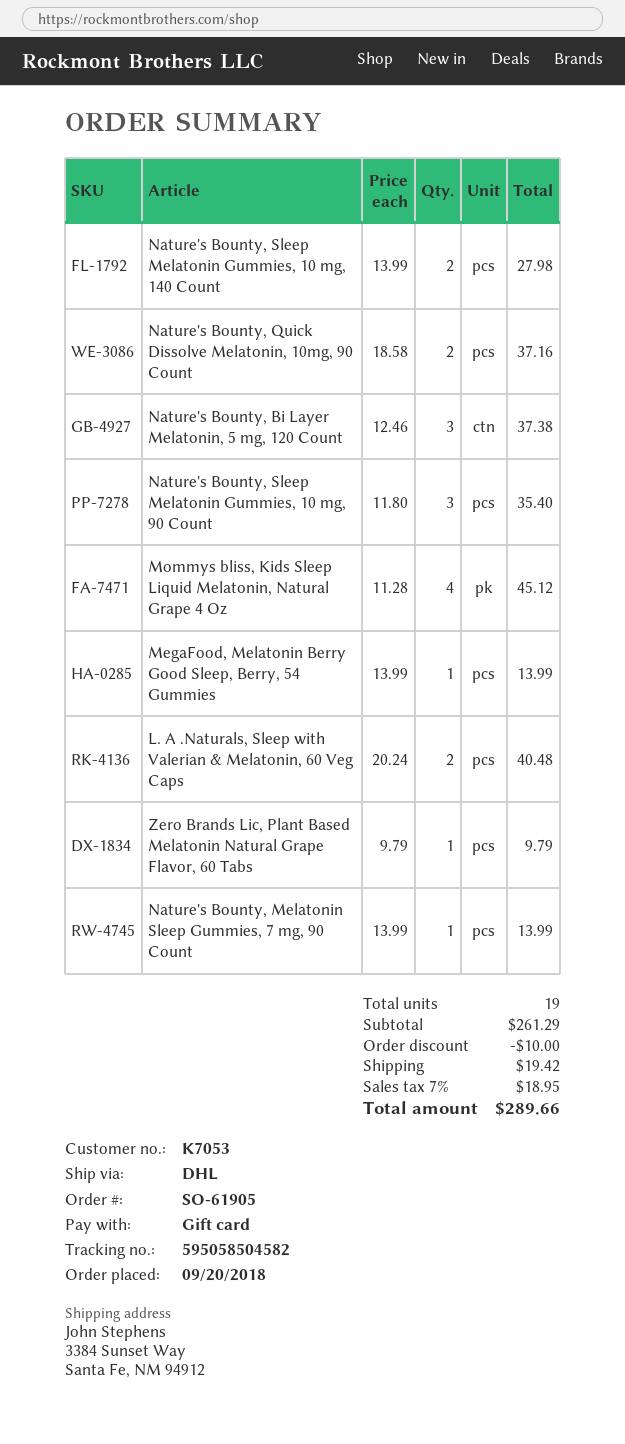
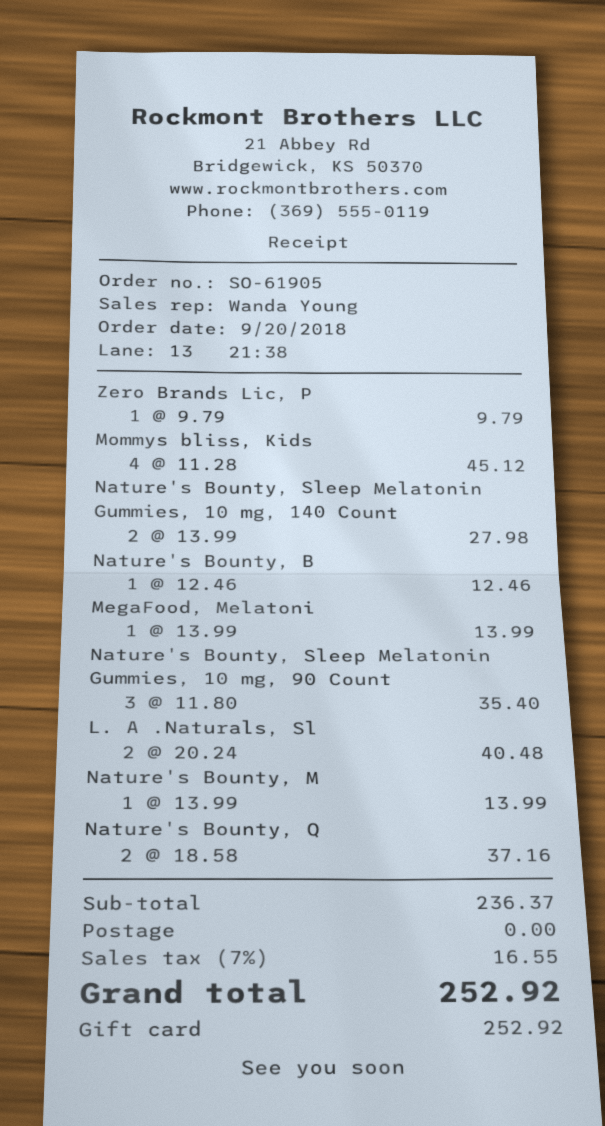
Nature's Bounty, Bi Layer Melatonin, 5 mg, 120 Count: 3 x 12.46 = 37.38 -> 1 x 12.46 = 12.46
subtotal: 261.29 -> 236.37
discount: 10.00 -> none
shipping: 19.42 -> 0.00
tax: 7% = 18.95 -> 7% = 16.55
total: 289.66 -> 252.92

